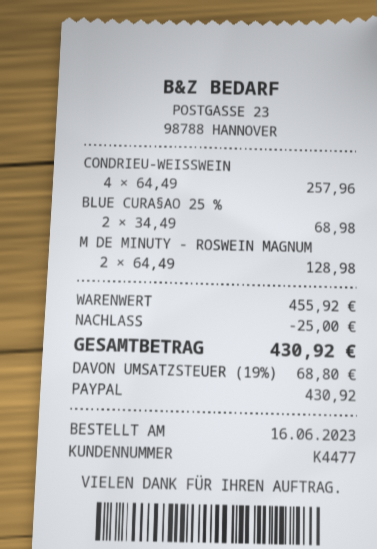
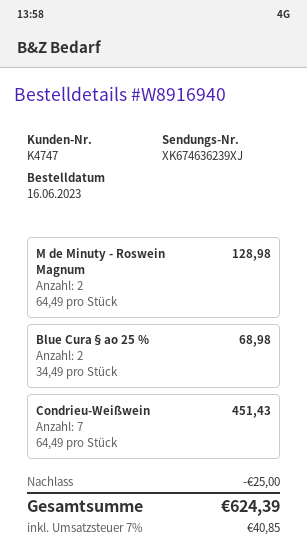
customer number: K4477 -> K4747
CONDRIEU-WEISSWEIN: 4 x 64.49 = 257.96 -> 7 x 64.49 = 451.43
tax: 19% = 68.80 -> 7% = 40.85
total: 430.92 -> 624.39

